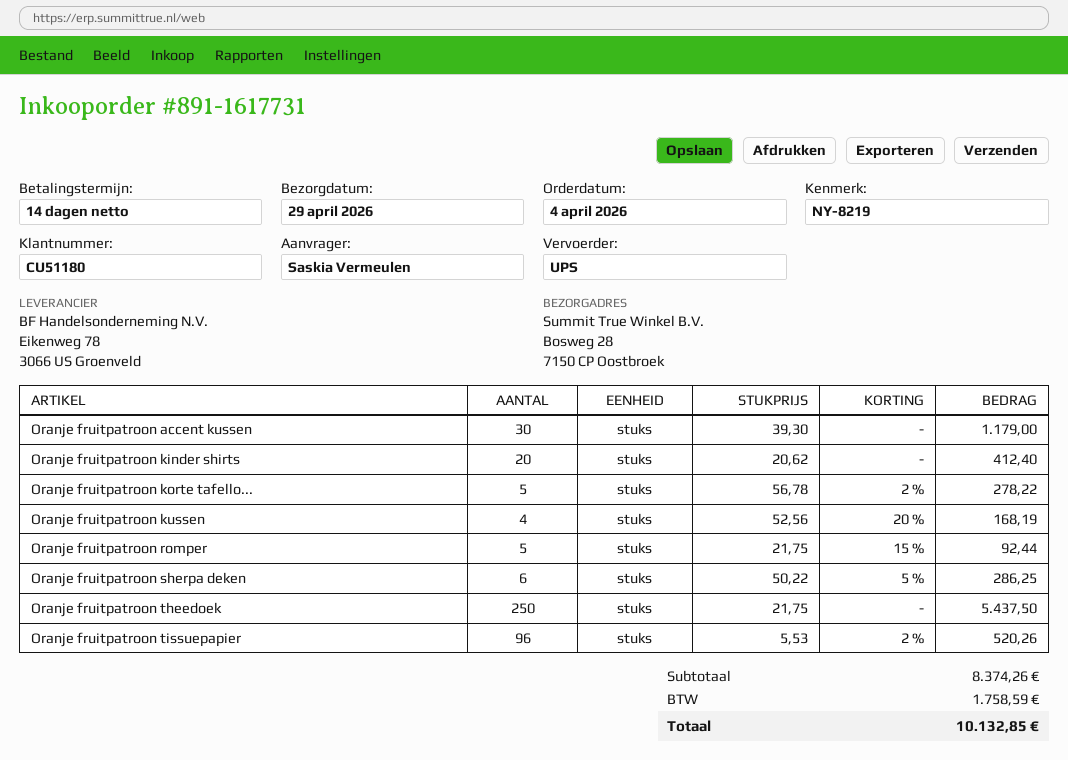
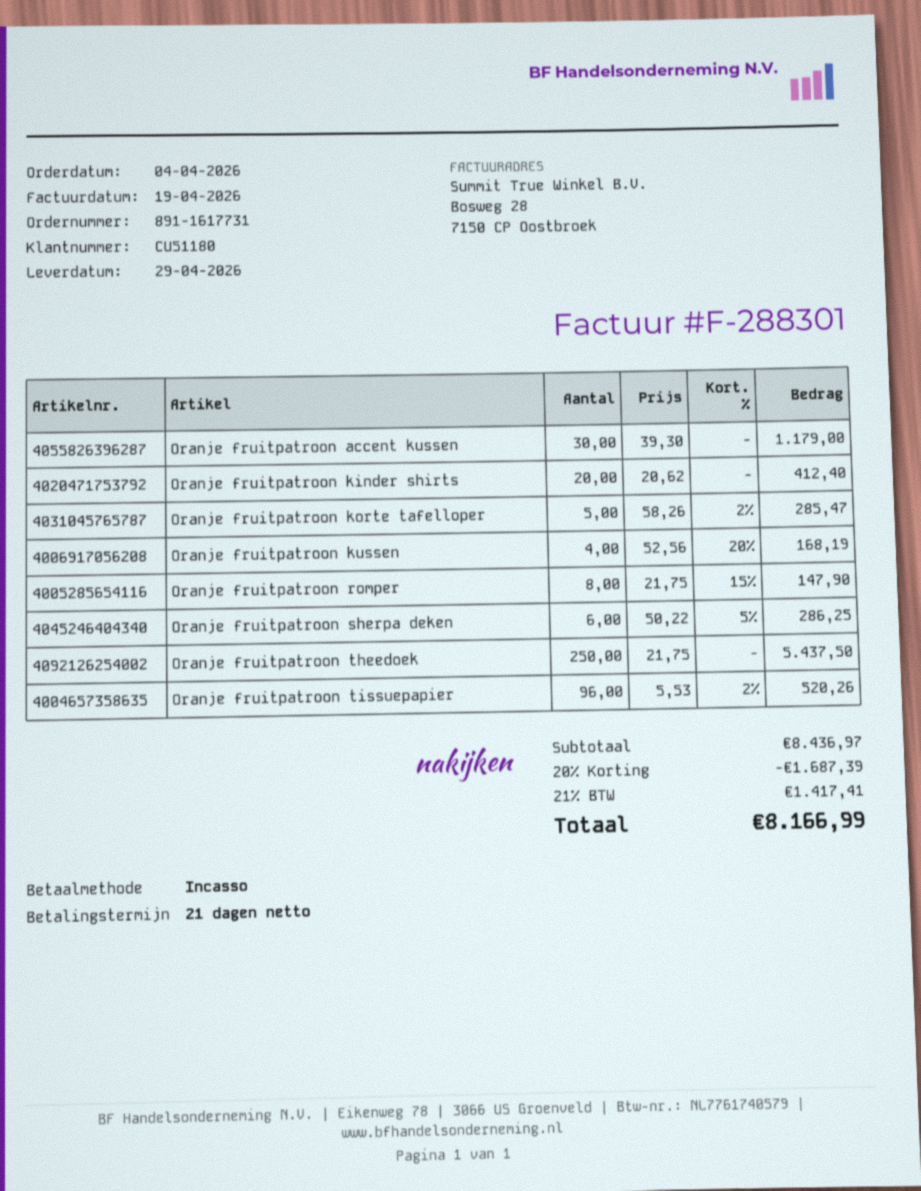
payment terms: 14 days -> 21 days
Oranje fruitpatroon korte tafello...: 5 x 56.78 - 2% = 278.22 -> 5 x 58.26 - 2% = 285.47
Oranje fruitpatroon romper: 5 x 21.75 - 15% = 92.44 -> 8 x 21.75 - 15% = 147.90
subtotal: 8374.26 -> 8436.97
discount: none -> 20% = 1687.39
tax: 1758.59 -> 1417.41
total: 10132.85 -> 8166.99

